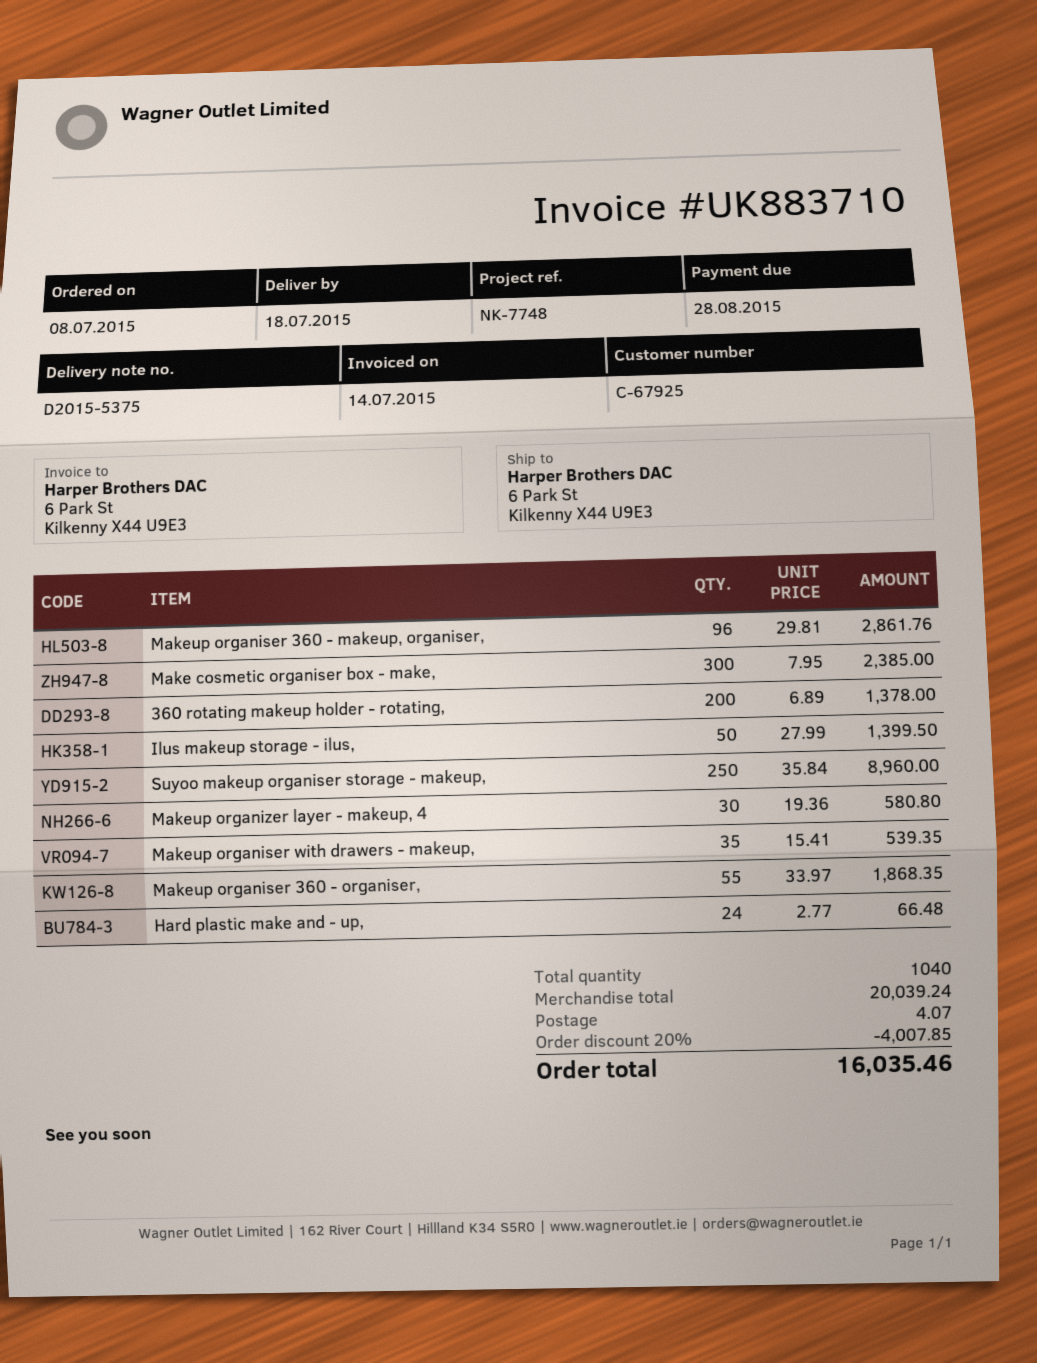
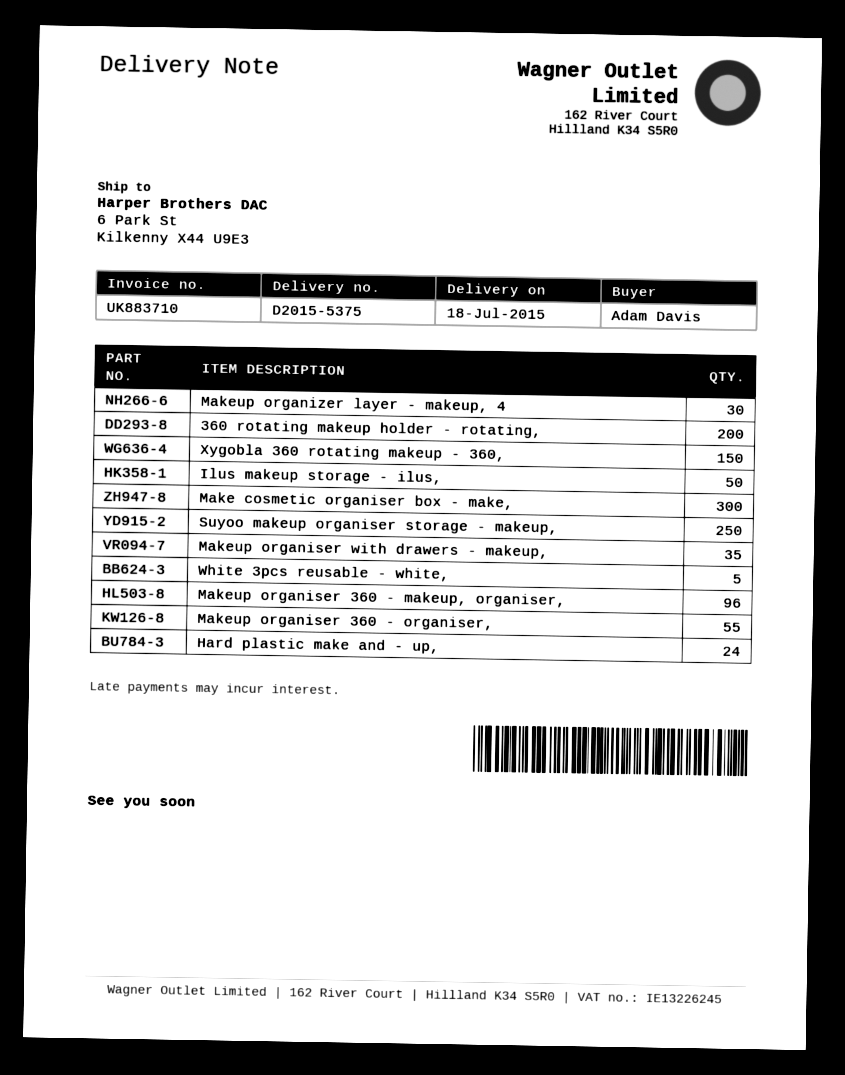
Xygobla 360 rotating makeup - 360,: none -> 150
White 3pcs reusable - white,: none -> 5

